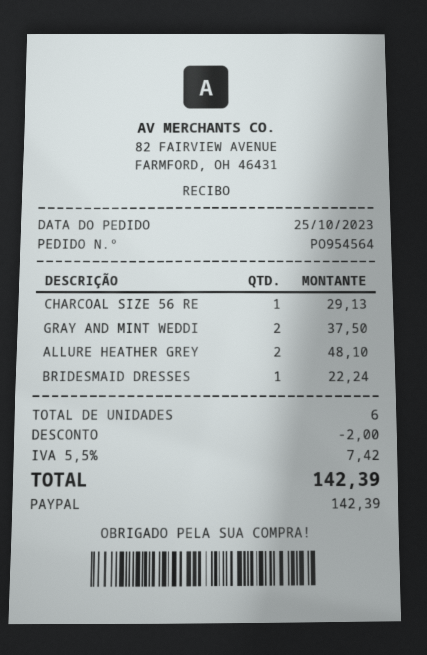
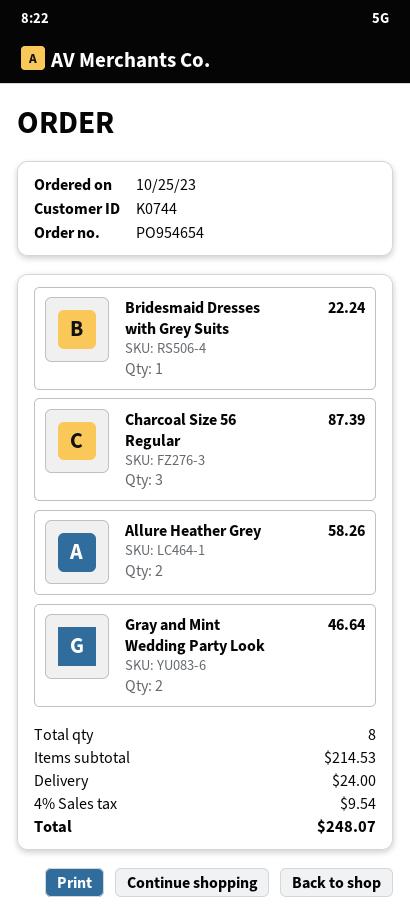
order number: PO954564 -> PO954654
CHARCOAL SIZE 56 RE: 1 for 29.13 -> 3 for 87.39
GRAY AND MINT WEDDI: 2 for 37.50 -> 2 for 46.64
ALLURE HEATHER GREY: 2 for 48.10 -> 2 for 58.26
total quantity: 6 -> 8
discount: 2.00 -> none
shipping: none -> 24.00
tax: 5.5% = 7.42 -> 4% = 9.54
total: 142.39 -> 248.07

